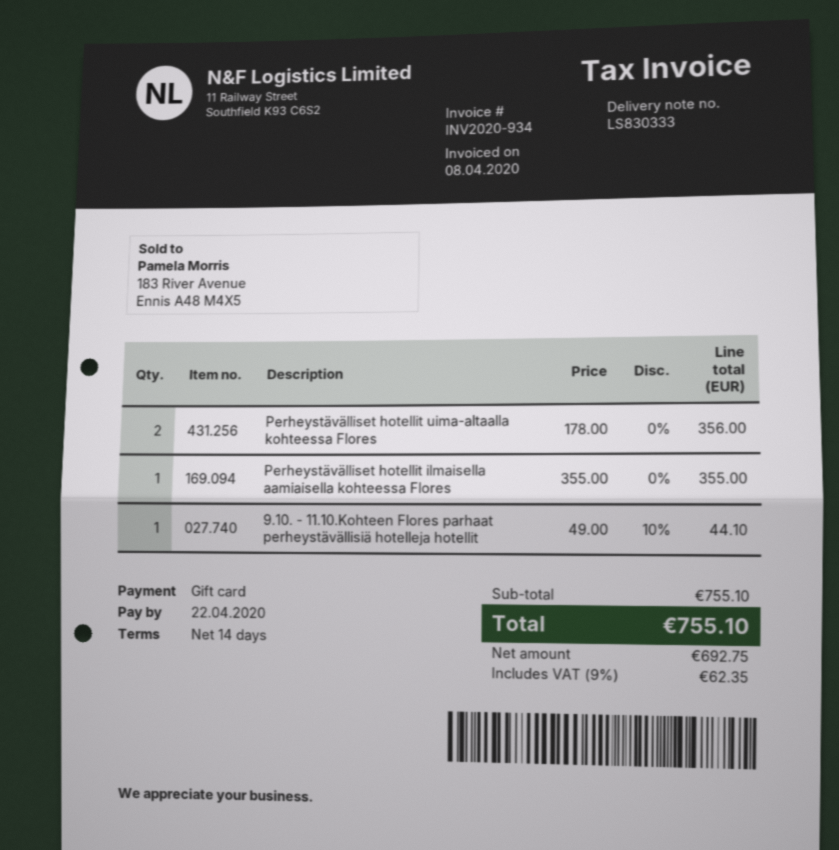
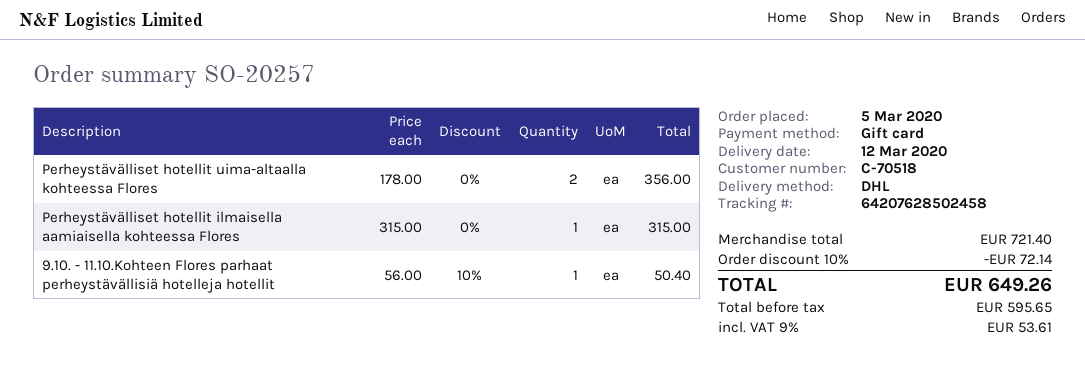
Perheystävälliset hotellit ilmaisella aamiaisella kohteessa Flores: 1 x 355.00 = 355.00 -> 1 x 315.00 = 315.00
9.10. - 11.10.Kohteen Flores parhaat perheystävällisiä hotelleja hotellit: 1 x 49.00 - 10% = 44.10 -> 1 x 56.00 - 10% = 50.40
subtotal: 755.10 -> 721.40
discount: none -> 10% = 72.14
net: 692.75 -> 595.65
tax: 9% = 62.35 -> 9% = 53.61
total: 755.10 -> 649.26

